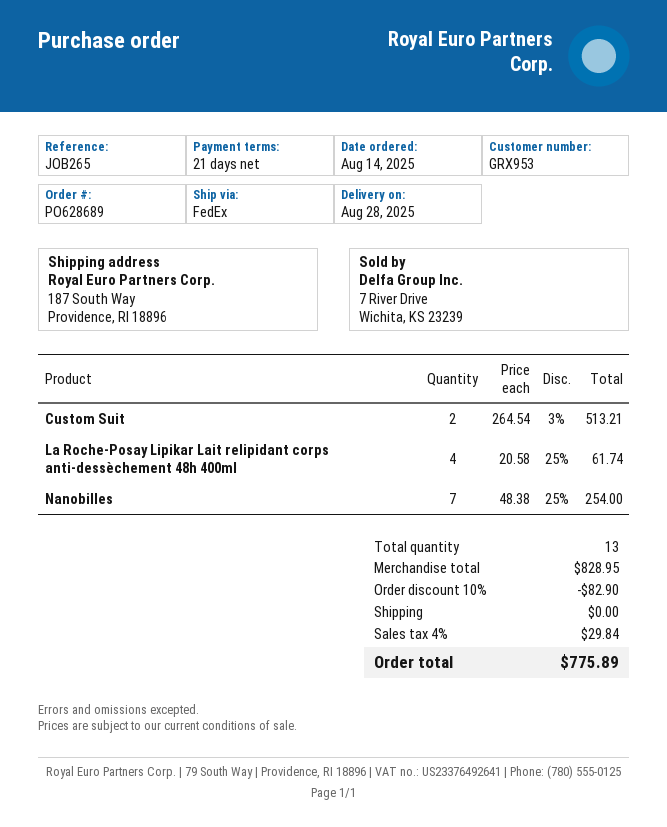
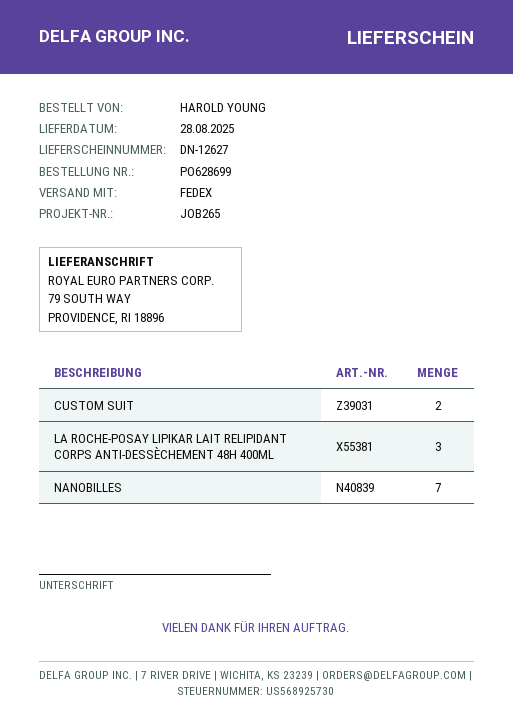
order number: PO628689 -> PO628699
ship to: 187 South Way, Providence, RI 18896 -> 79 SOUTH WAY, PROVIDENCE, RI 18896
La Roche-Posay Lipikar Lait relipidant corps anti-dessèchement 48h 400ml: 4 -> 3

